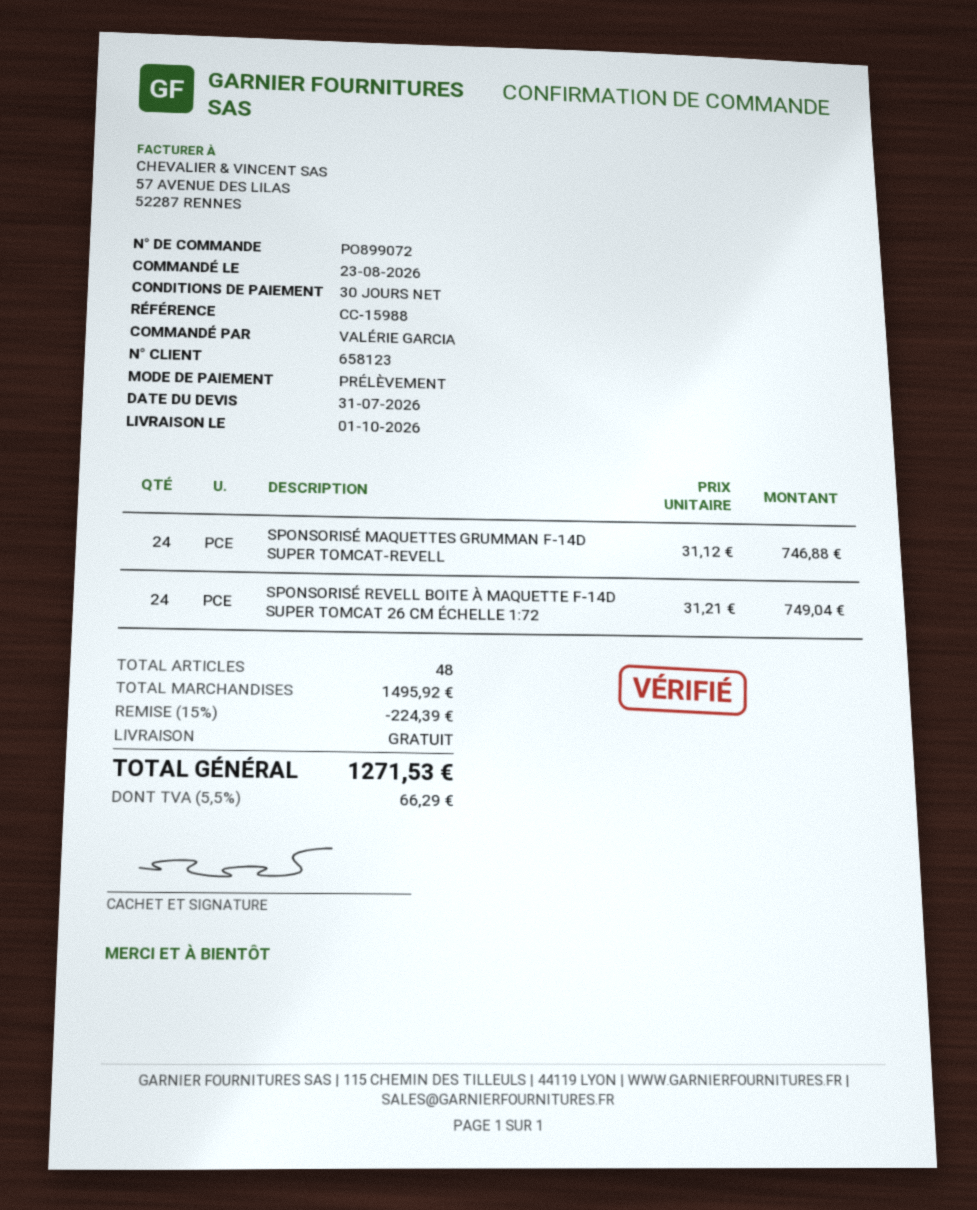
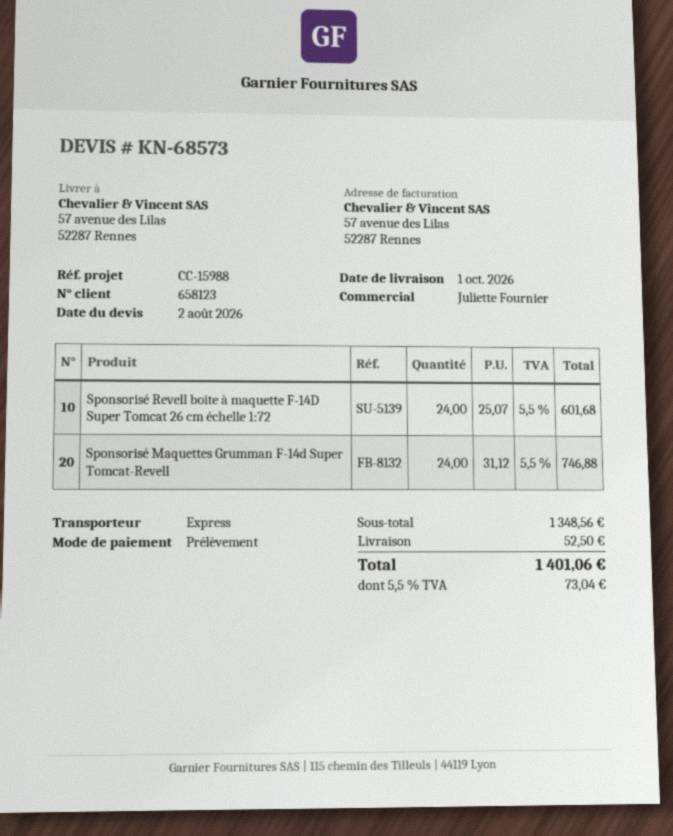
quote date: 2026-07-31 -> 2026-08-02
SPONSORISÉ REVELL BOITE À MAQUETTE F-14D SUPER TOMCAT 26 CM ÉCHELLE 1:72: 24 x 31.21 = 749.04 -> 24 x 25.07 = 601.68
subtotal: 1495.92 -> 1348.56
discount: 15% = 224.39 -> none
shipping: 0.00 -> 52.50
tax: 5.5% = 66.29 -> 5.5% = 73.04
total: 1271.53 -> 1401.06

